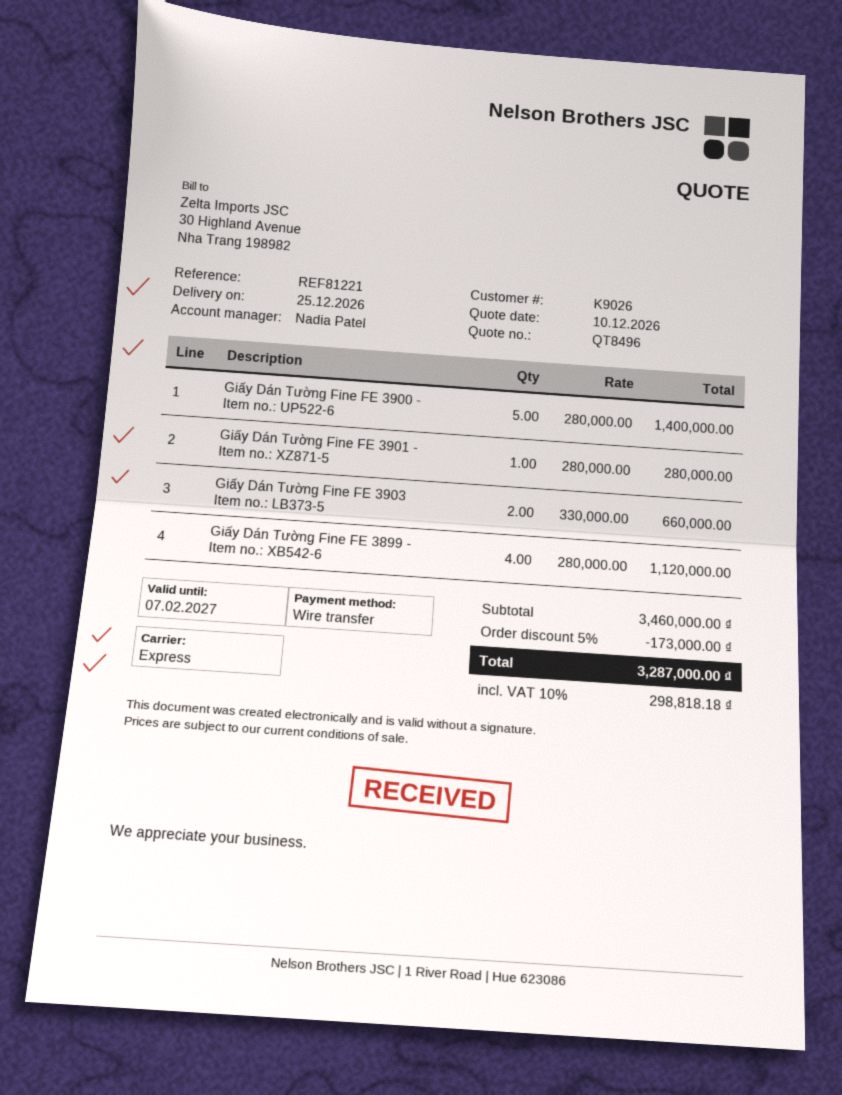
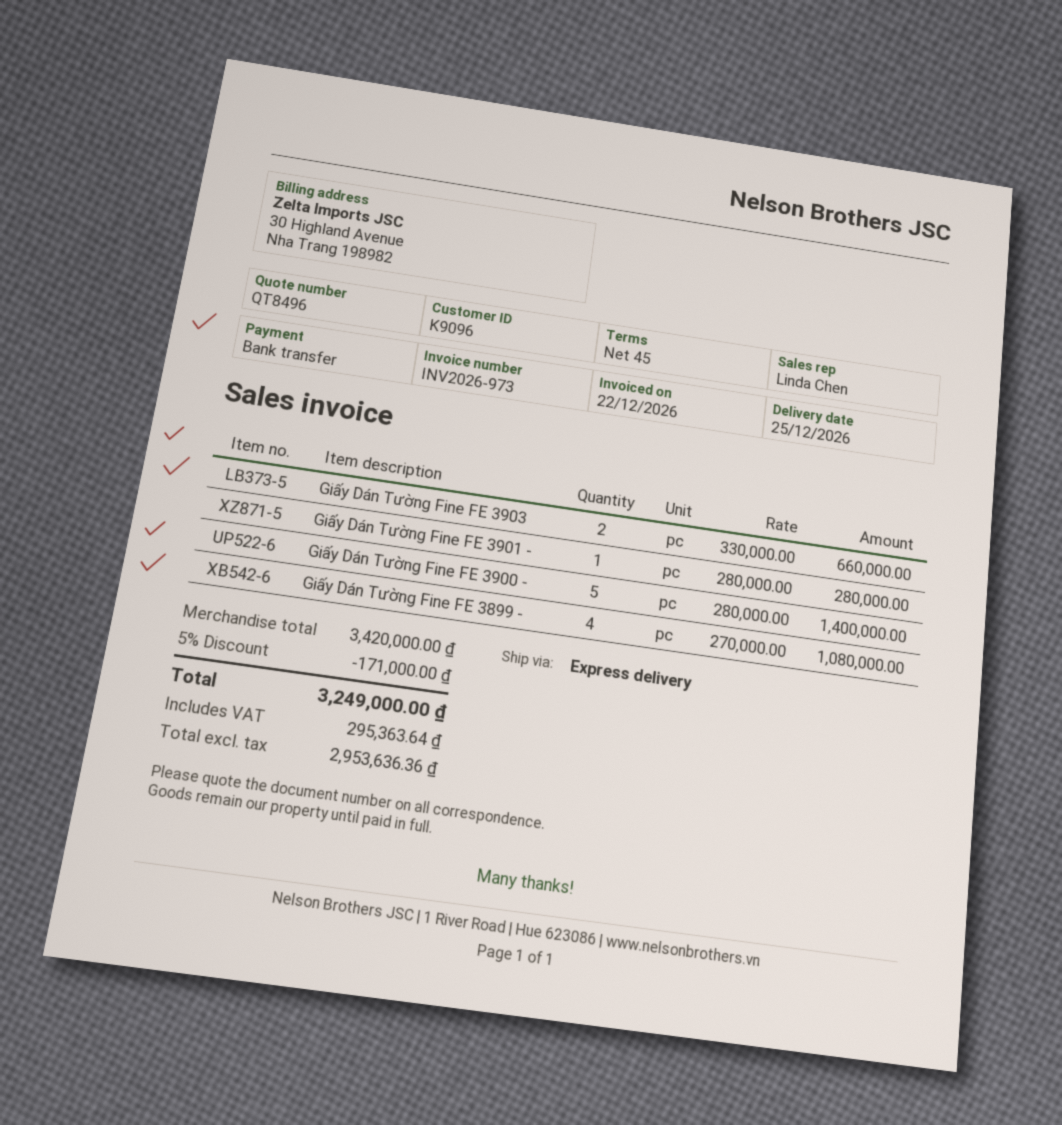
customer number: K9026 -> K9096
sales rep: Nadia Patel -> Linda Chen
Giấy Dán Tường Fine FE 3899 -: 4 x 280000.00 = 1120000.00 -> 4 x 270000.00 = 1080000.00
subtotal: 3460000.00 -> 3420000.00
discount: 5% = 173000.00 -> 5% = 171000.00
tax: 298818.18 -> 295363.64
total: 3287000.00 -> 3249000.00

